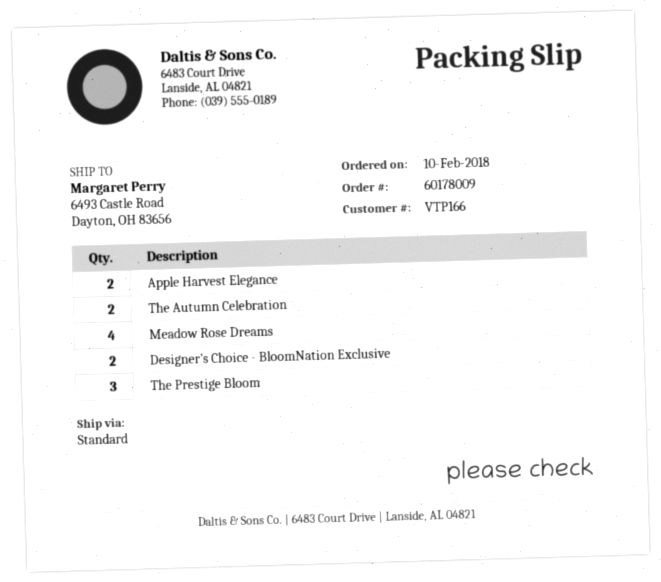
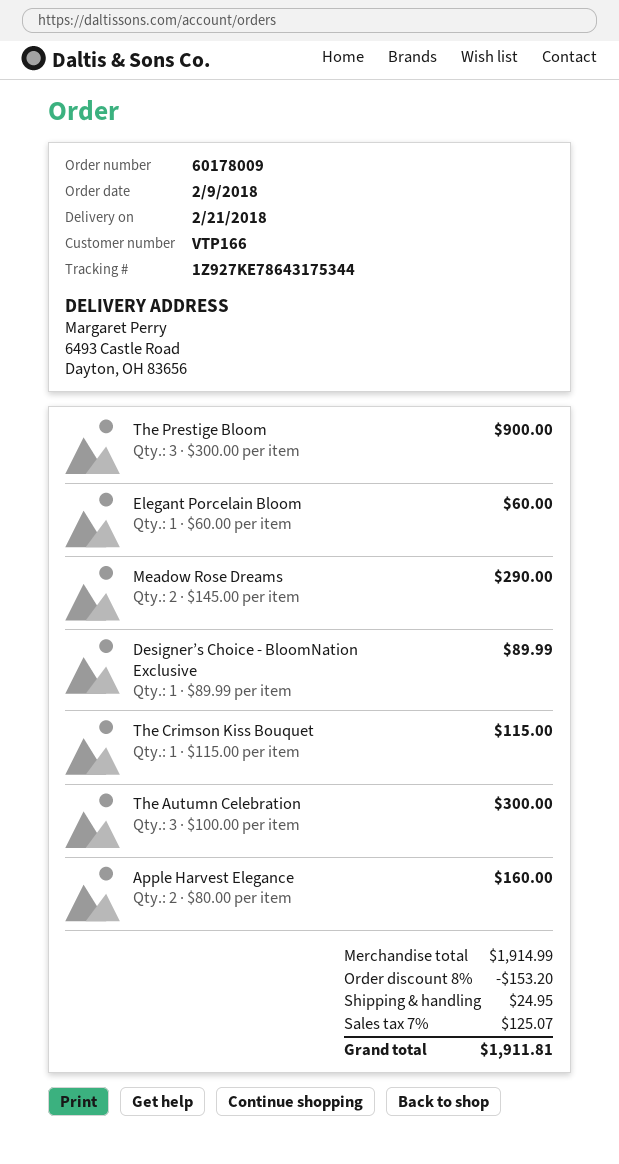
order date: 2018-02-10 -> 2018-02-09
The Autumn Celebration: 2 -> 3
Meadow Rose Dreams: 4 -> 2
Designer’s Choice - BloomNation Exclusive: 2 -> 1
Elegant Porcelain Bloom: none -> 1
The Crimson Kiss Bouquet: none -> 1

